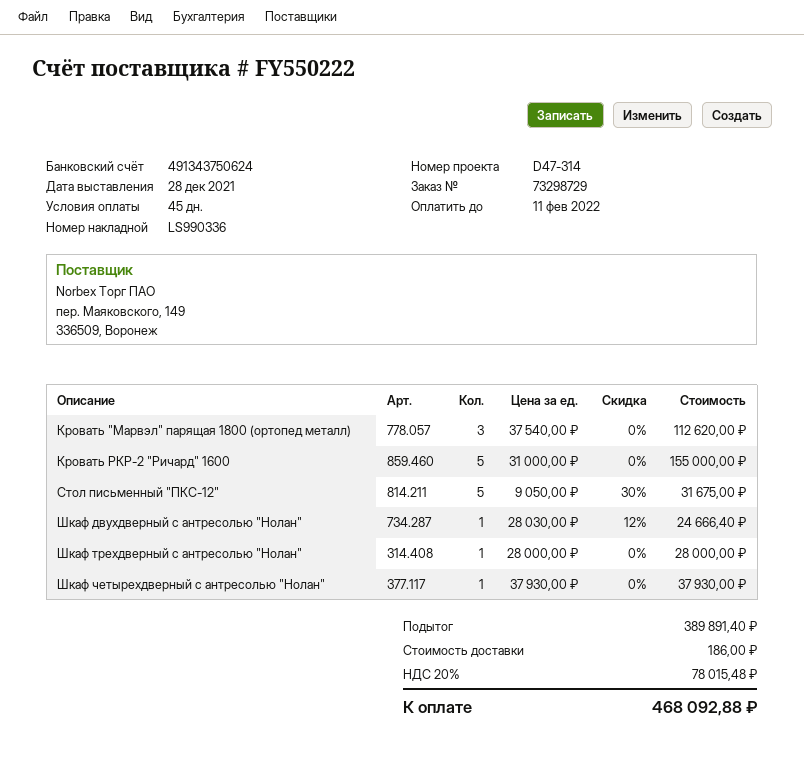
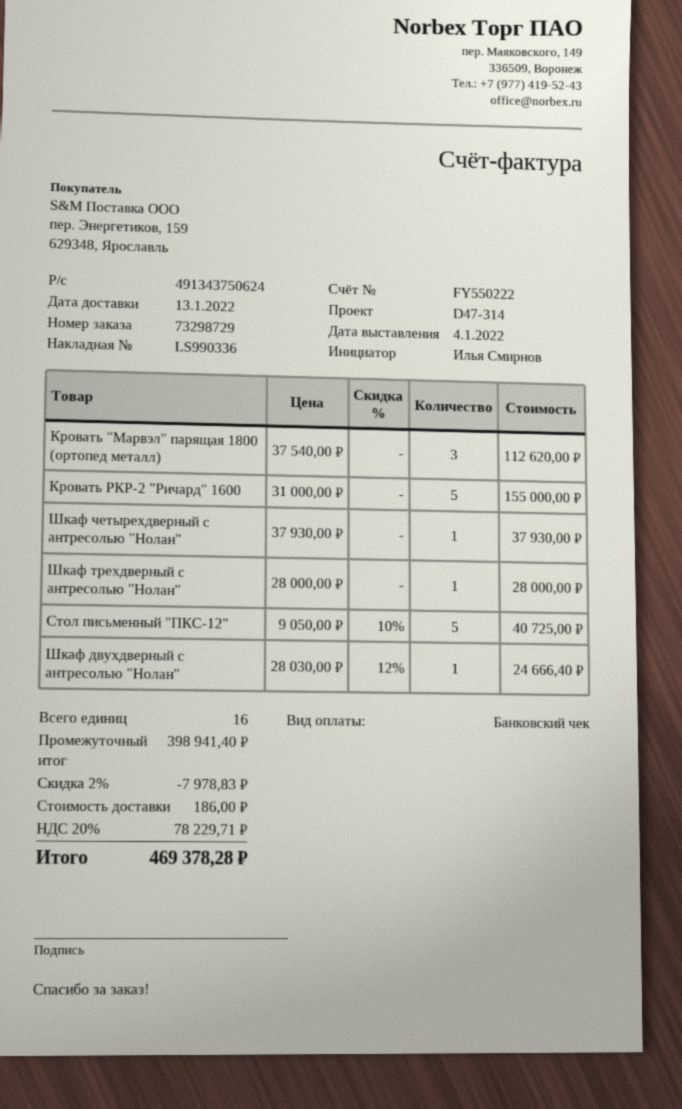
invoice date: 2021-12-28 -> 2022-01-04
Стол письменный "ПКС-12": 5 x 9050.00 - 30% = 31675.00 -> 5 x 9050.00 - 10% = 40725.00
subtotal: 389891.40 -> 398941.40
discount: none -> 2% = 7978.83
tax: 20% = 78015.48 -> 20% = 78229.71
total: 468092.88 -> 469378.28

